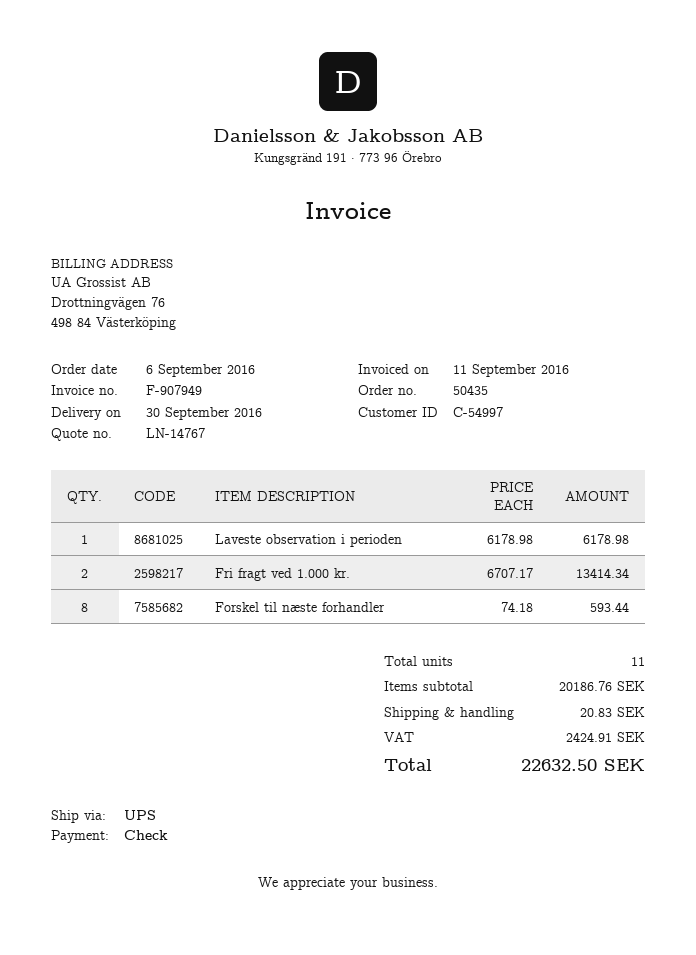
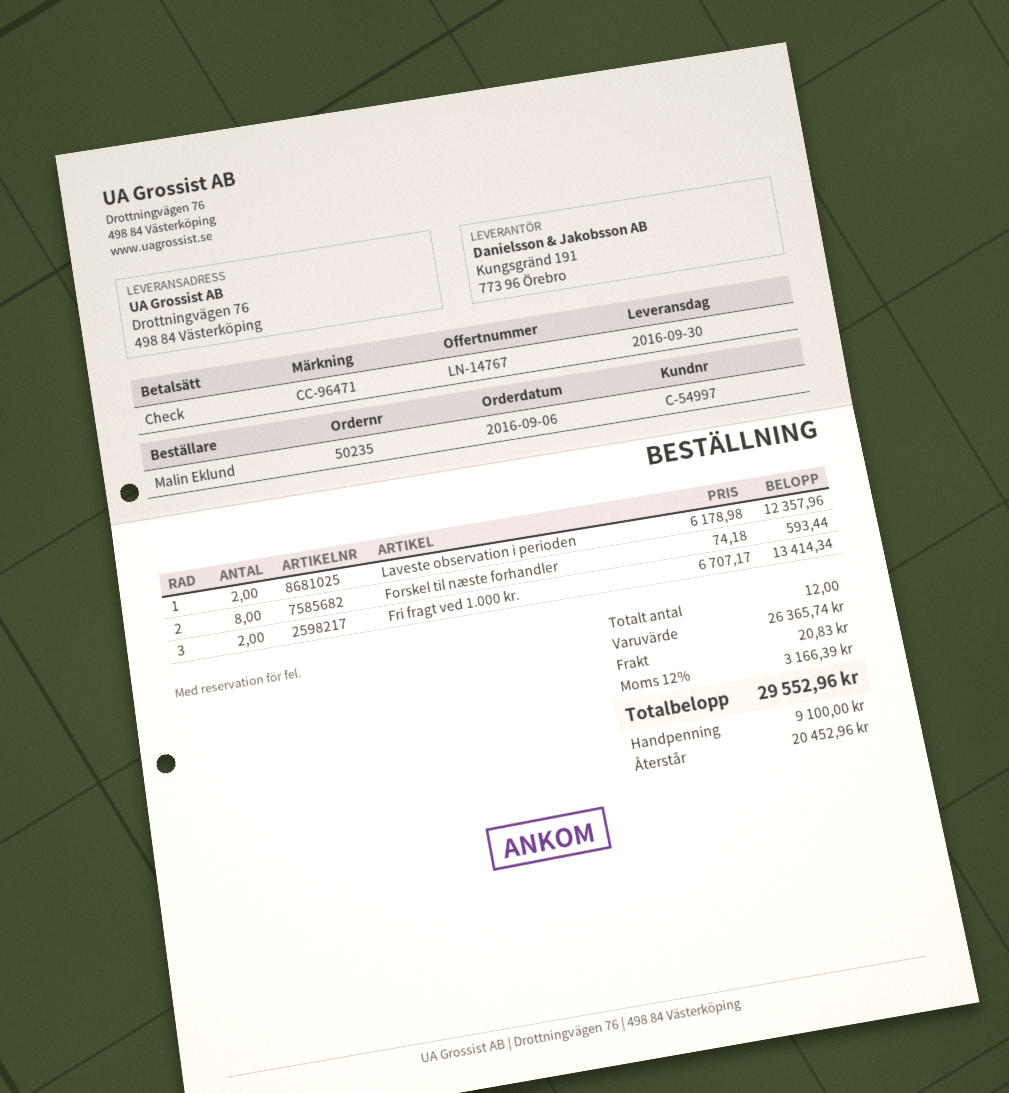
order number: 50435 -> 50235
Laveste observation i perioden: 1 x 6178.98 = 6178.98 -> 2 x 6178.98 = 12357.96
total quantity: 11 -> 12
subtotal: 20186.76 -> 26365.74
tax: 2424.91 -> 3166.39
total: 22632.50 -> 29552.96

